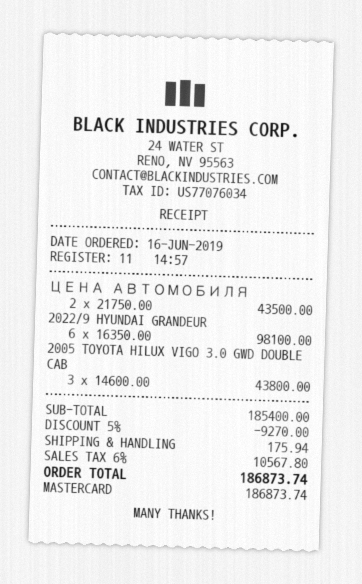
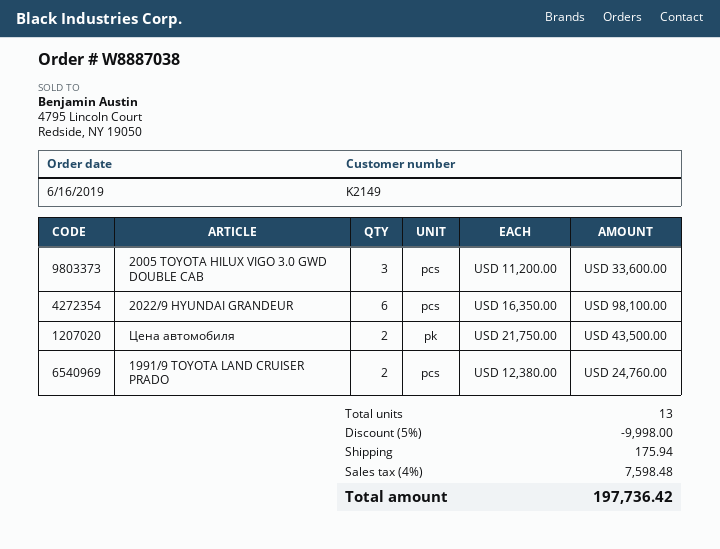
2005 TOYOTA HILUX VIGO 3.0 GWD DOUBLE CAB: 3 x 14600.00 = 43800.00 -> 3 x 11200.00 = 33600.00
1991/9 TOYOTA LAND CRUISER PRADO: none -> 2 x 12380.00 = 24760.00
discount: 5% = 9270.00 -> 5% = 9998.00
tax: 6% = 10567.80 -> 4% = 7598.48
total: 186873.74 -> 197736.42

